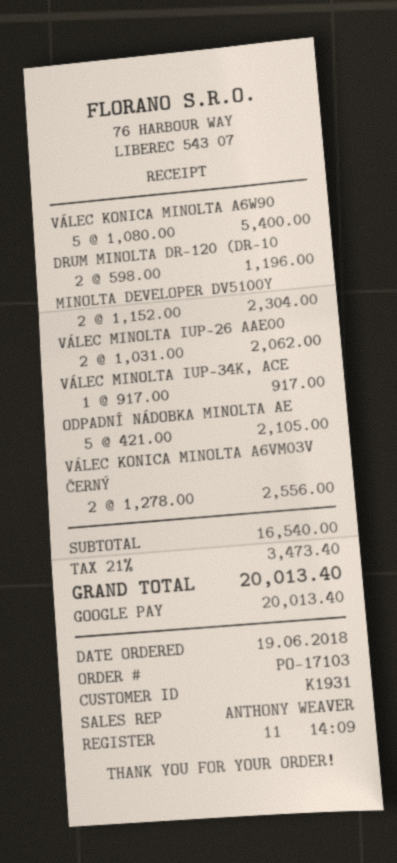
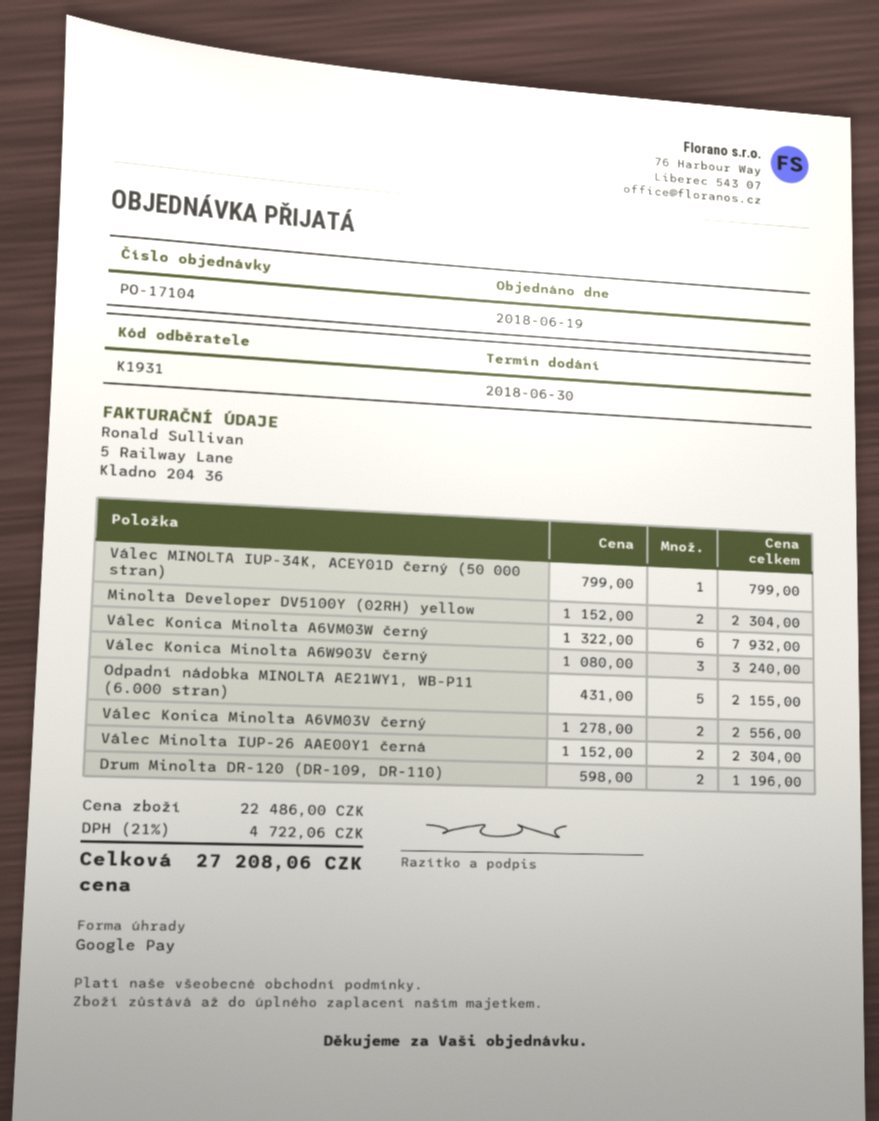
order number: PO-17103 -> PO-17104
VÁLEC KONICA MINOLTA A6W90: 5 x 1080.00 = 5400.00 -> 3 x 1080.00 = 3240.00
VÁLEC MINOLTA IUP-26 AAE00: 2 x 1031.00 = 2062.00 -> 2 x 1152.00 = 2304.00
VÁLEC MINOLTA IUP-34K, ACE: 1 x 917.00 = 917.00 -> 1 x 799.00 = 799.00
ODPADNÍ NÁDOBKA MINOLTA AE: 5 x 421.00 = 2105.00 -> 5 x 431.00 = 2155.00
Válec Konica Minolta A6VM03W černý: none -> 6 x 1322.00 = 7932.00
subtotal: 16540.00 -> 22486.00
tax: 21% = 3473.40 -> 21% = 4722.06
total: 20013.40 -> 27208.06

